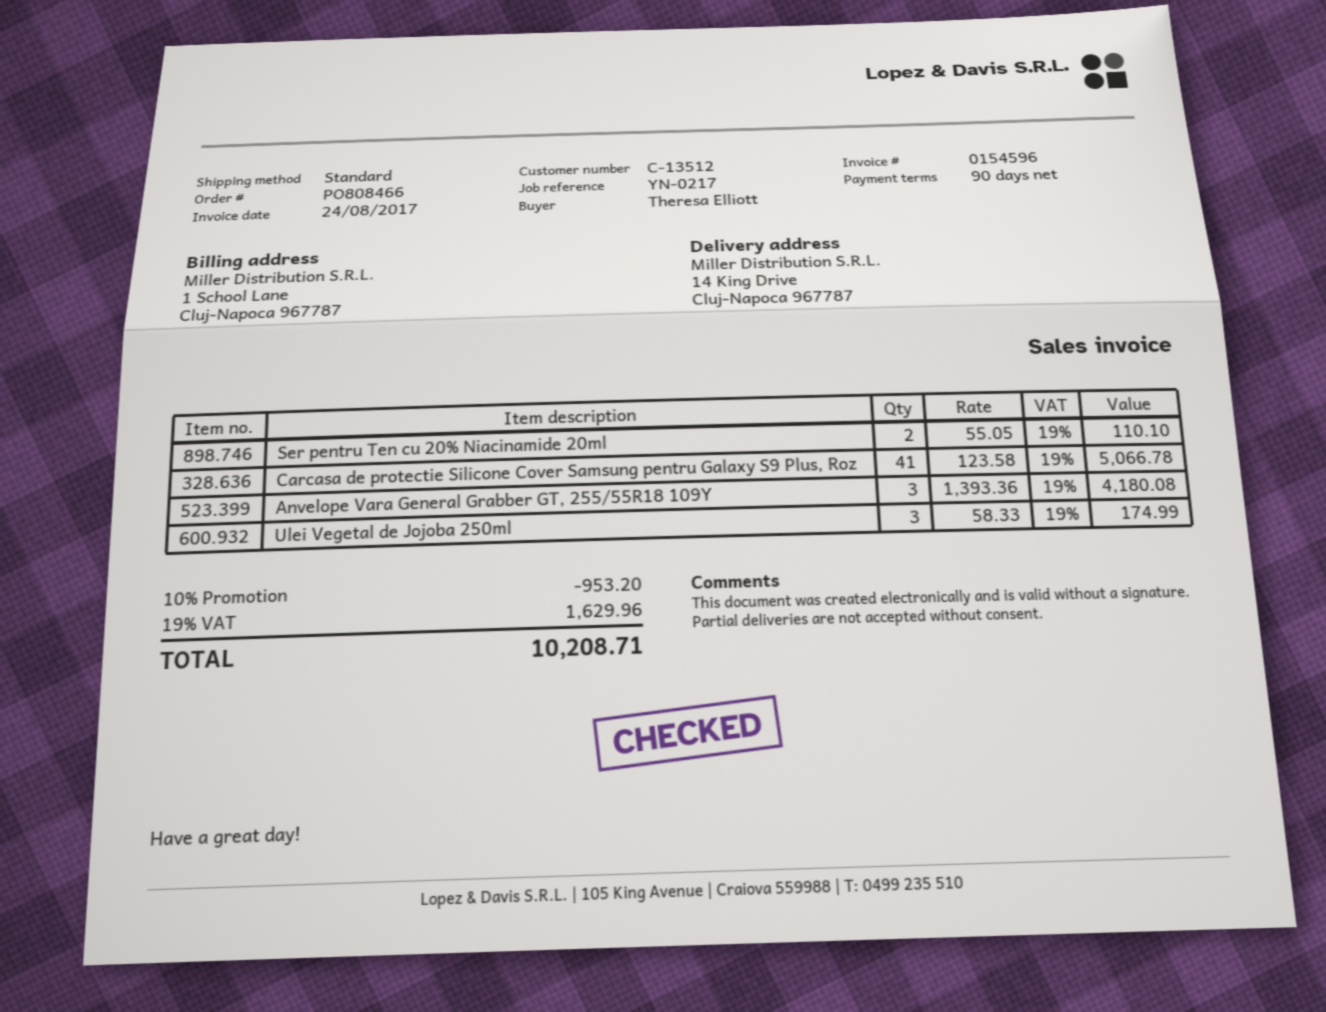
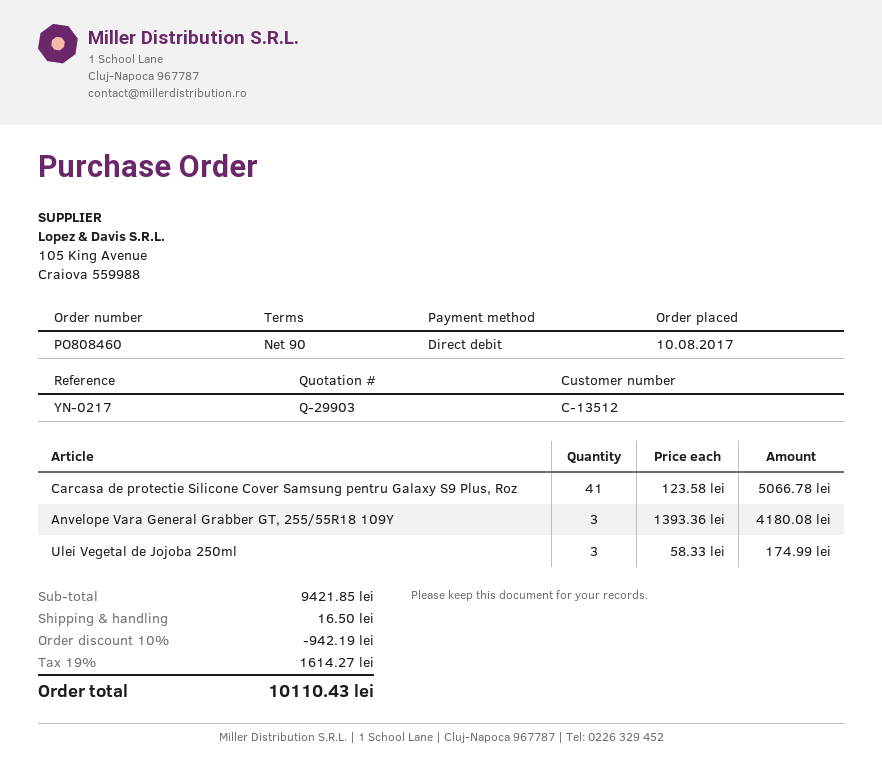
order number: PO808466 -> PO808460
Ser pentru Ten cu 20% Niacinamide 20ml: 2 x 55.05 = 110.10 -> none
discount: 10% = 953.20 -> 10% = 942.19
shipping: none -> 16.50
tax: 19% = 1629.96 -> 19% = 1614.27
total: 10208.71 -> 10110.43

